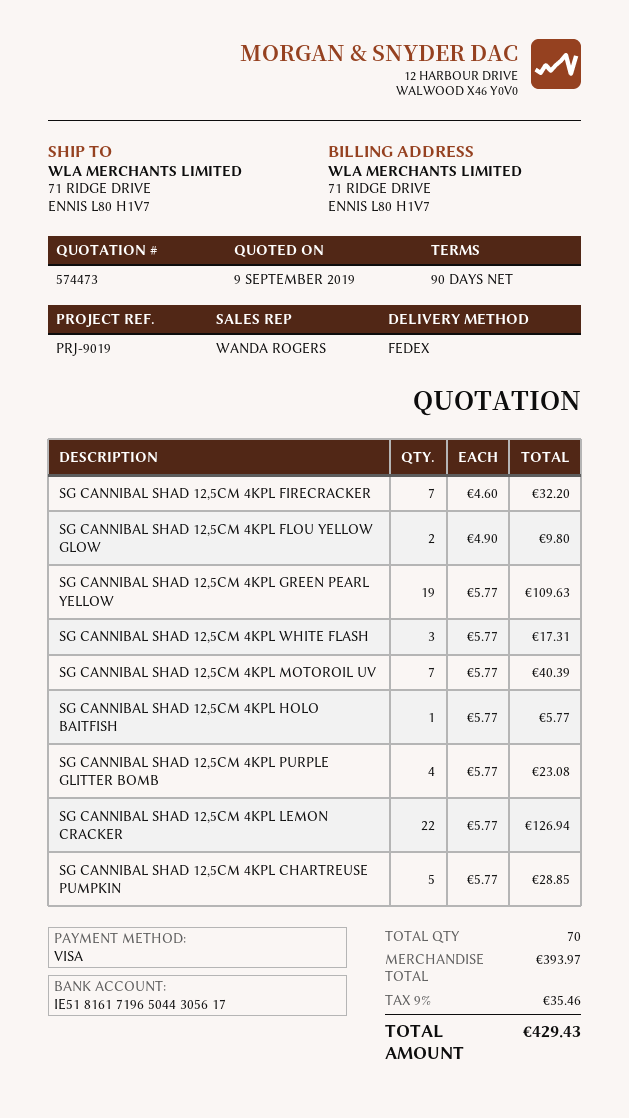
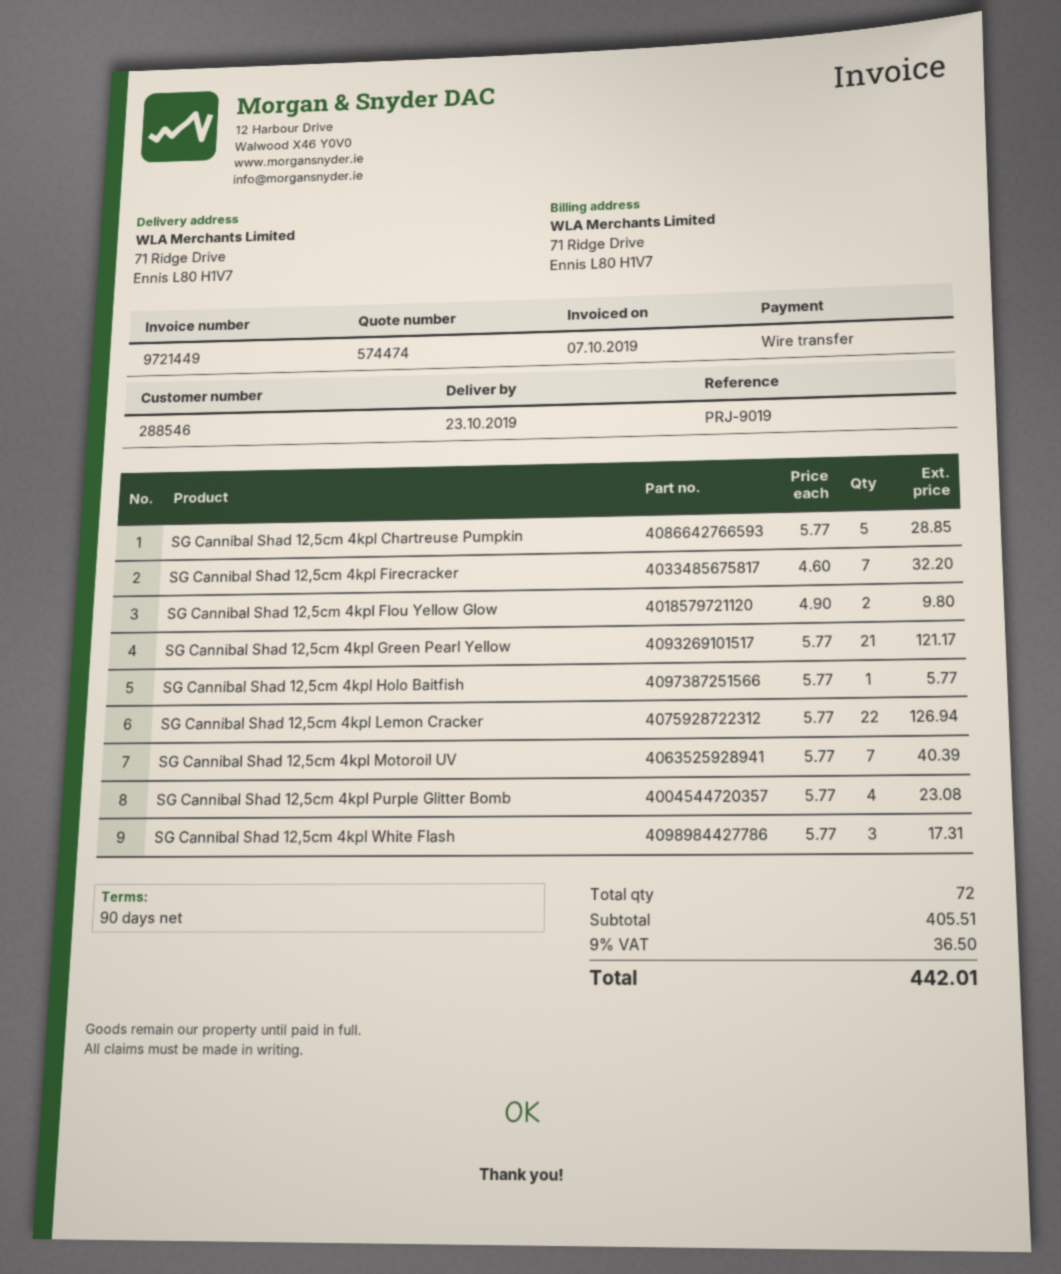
quote number: 574473 -> 574474
payment method: Visa -> bank transfer
SG CANNIBAL SHAD 12,5CM 4KPL GREEN PEARL YELLOW: 19 x 5.77 = 109.63 -> 21 x 5.77 = 121.17
total quantity: 70 -> 72
subtotal: 393.97 -> 405.51
tax: 9% = 35.46 -> 9% = 36.50
total: 429.43 -> 442.01

